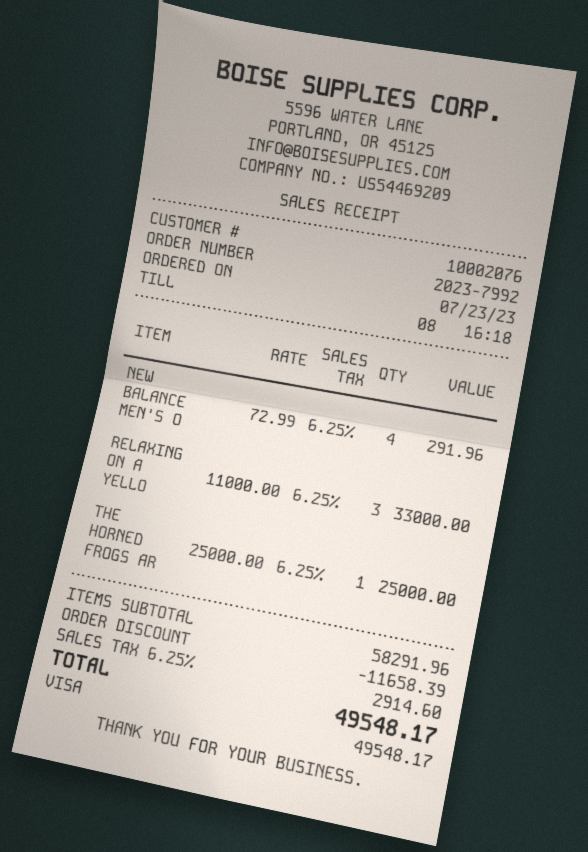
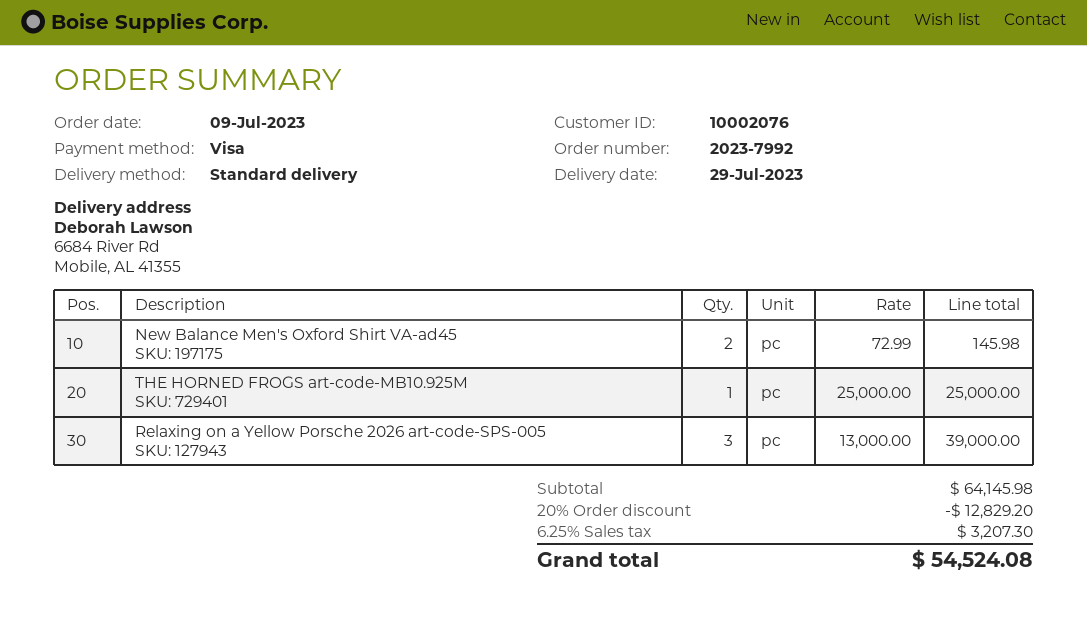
order date: 2023-07-23 -> 2023-07-09
NEW BALANCE MEN'S O: 4 x 72.99 = 291.96 -> 2 x 72.99 = 145.98
RELAXING ON A YELLO: 3 x 11000.00 = 33000.00 -> 3 x 13000.00 = 39000.00
subtotal: 58291.96 -> 64145.98
discount: 11658.39 -> 12829.20
tax: 6.25% = 2914.60 -> 6.25% = 3207.30
total: 49548.17 -> 54524.08

